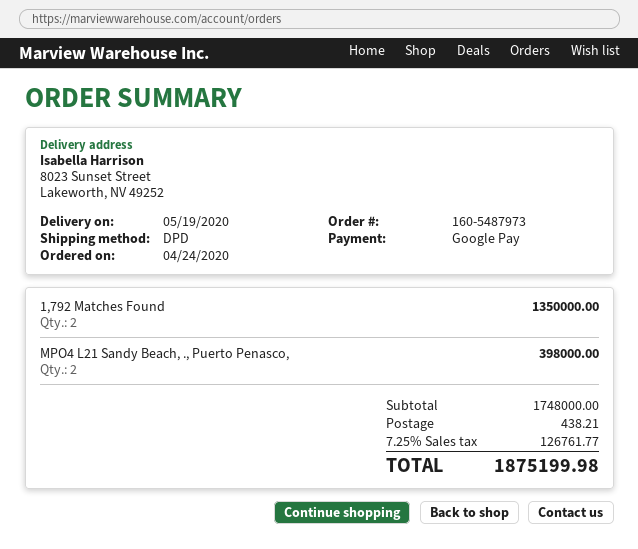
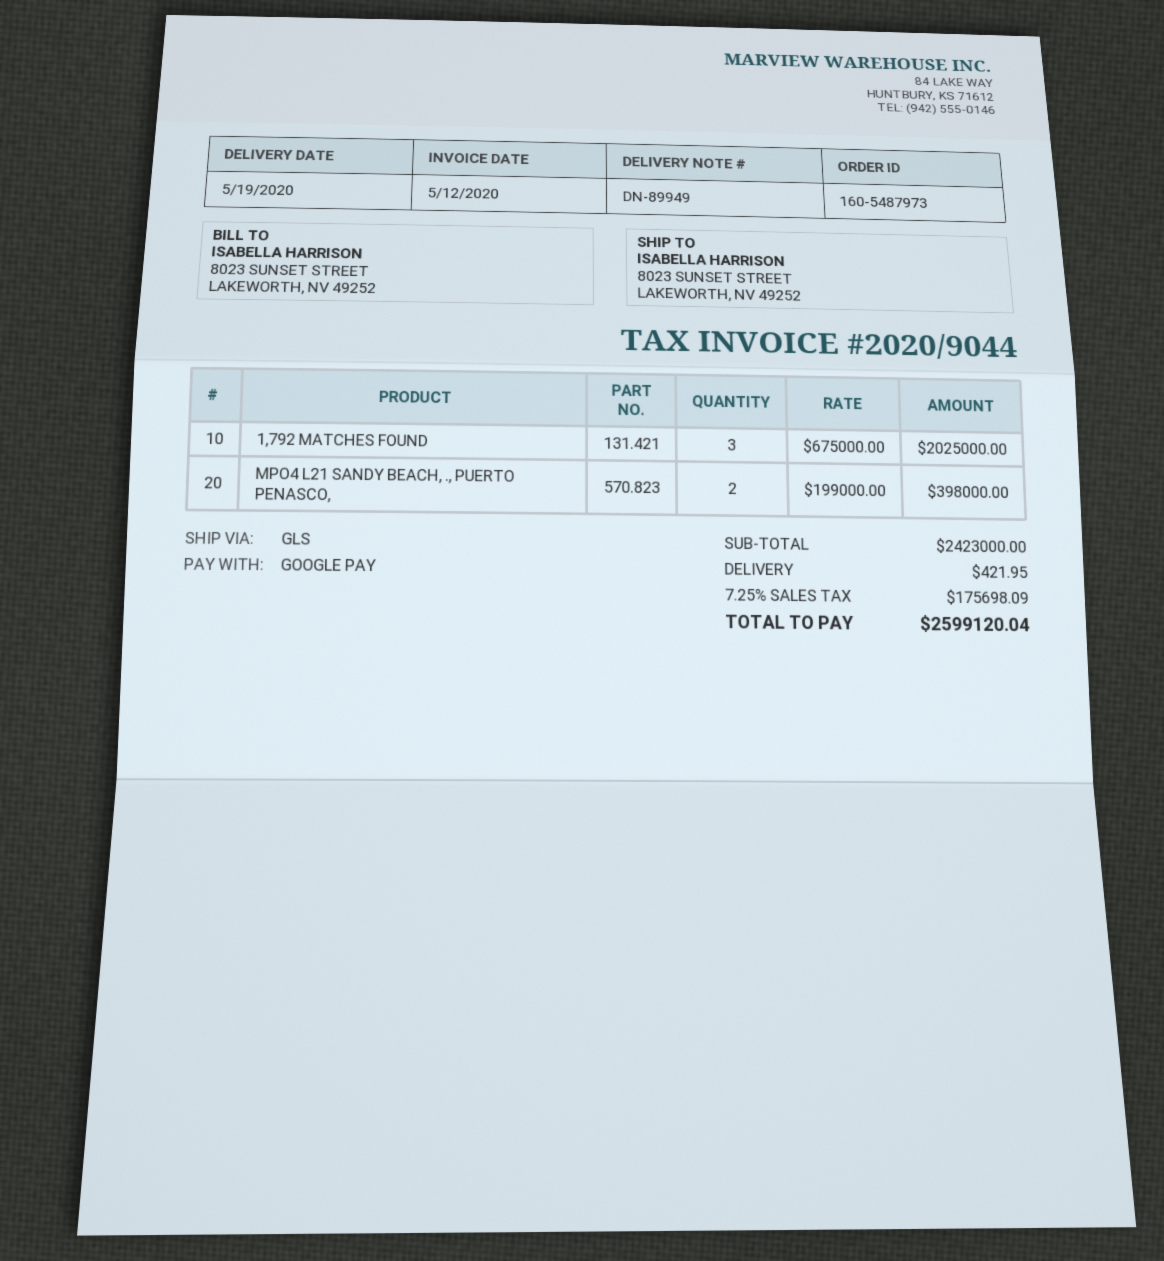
shipping method: DPD -> GLS
1,792 Matches Found: 2 for 1350000.00 -> 3 for 2025000.00
subtotal: 1748000.00 -> 2423000.00
shipping: 438.21 -> 421.95
tax: 7.25% = 126761.77 -> 7.25% = 175698.09
total: 1875199.98 -> 2599120.04

